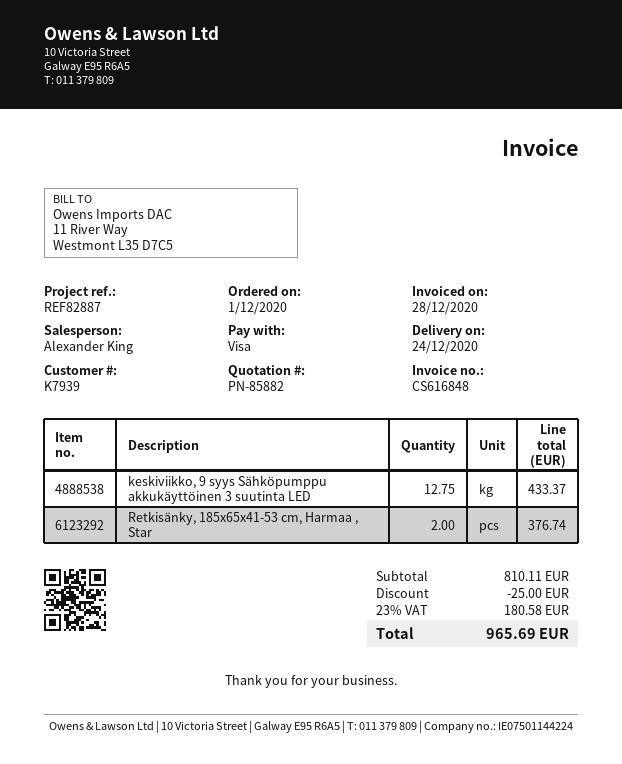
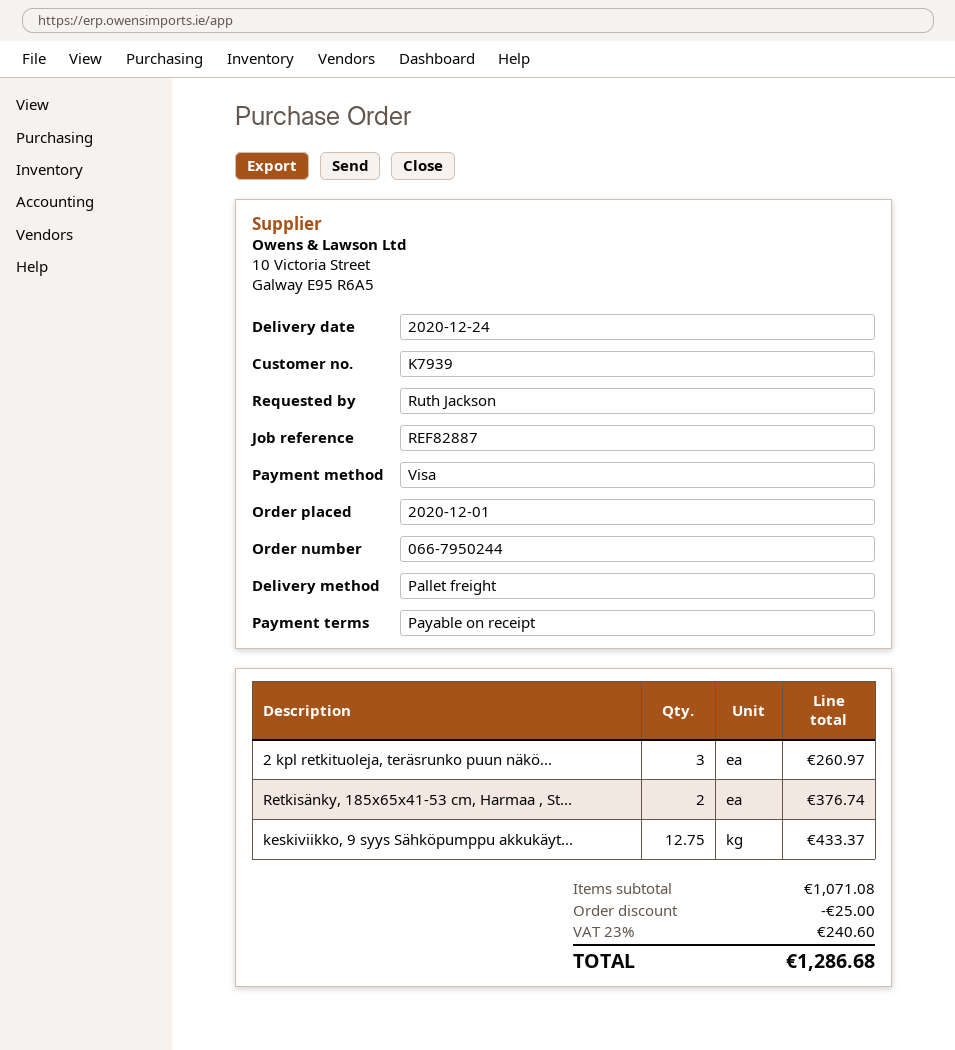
2 kpl retkituoleja, teräsrunko puun näkö...: none -> 3 for 260.97
subtotal: 810.11 -> 1071.08
tax: 23% = 180.58 -> 23% = 240.60
total: 965.69 -> 1286.68

